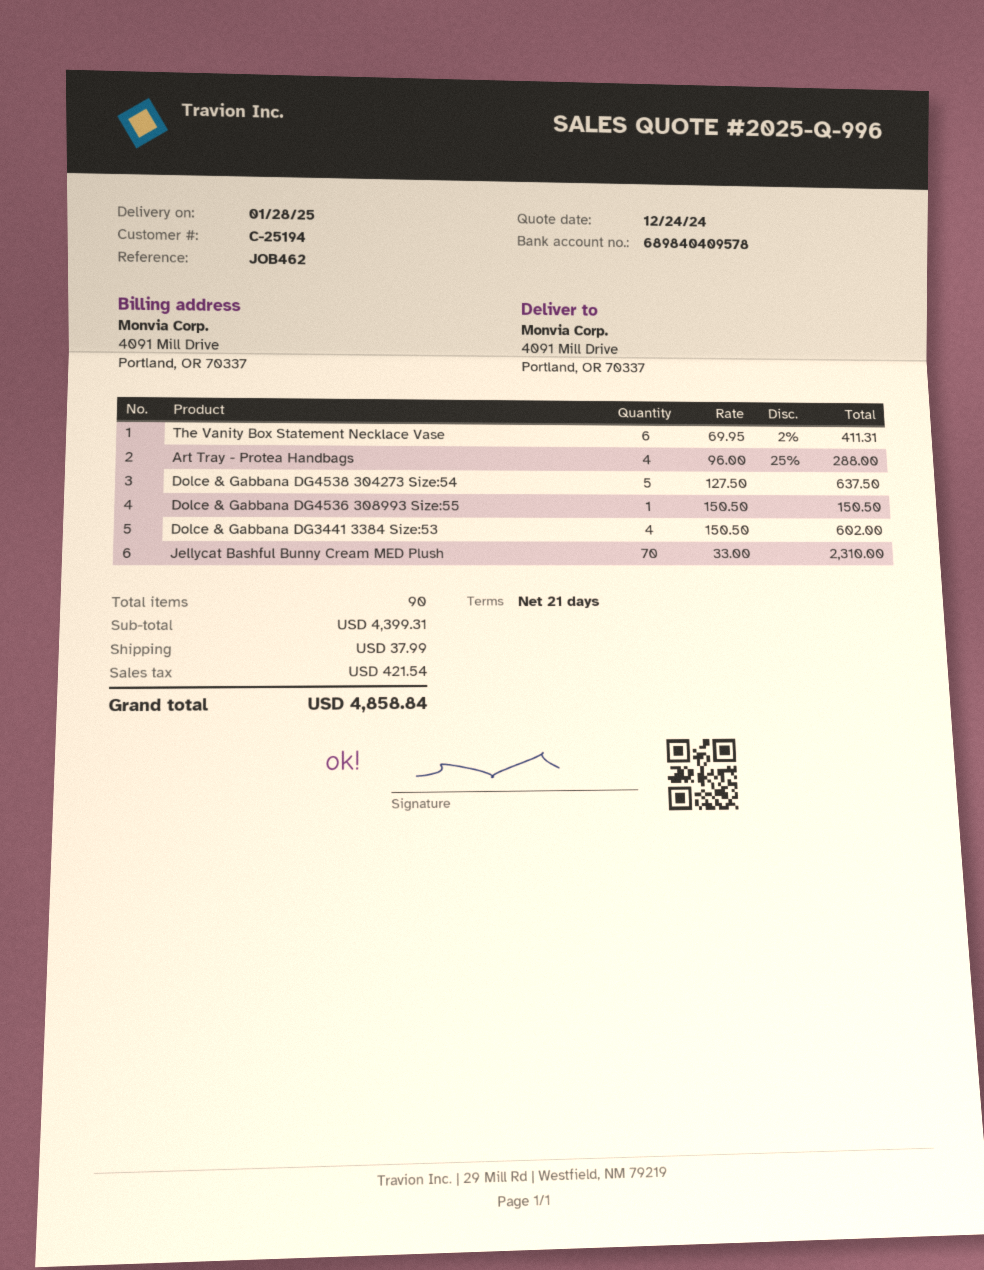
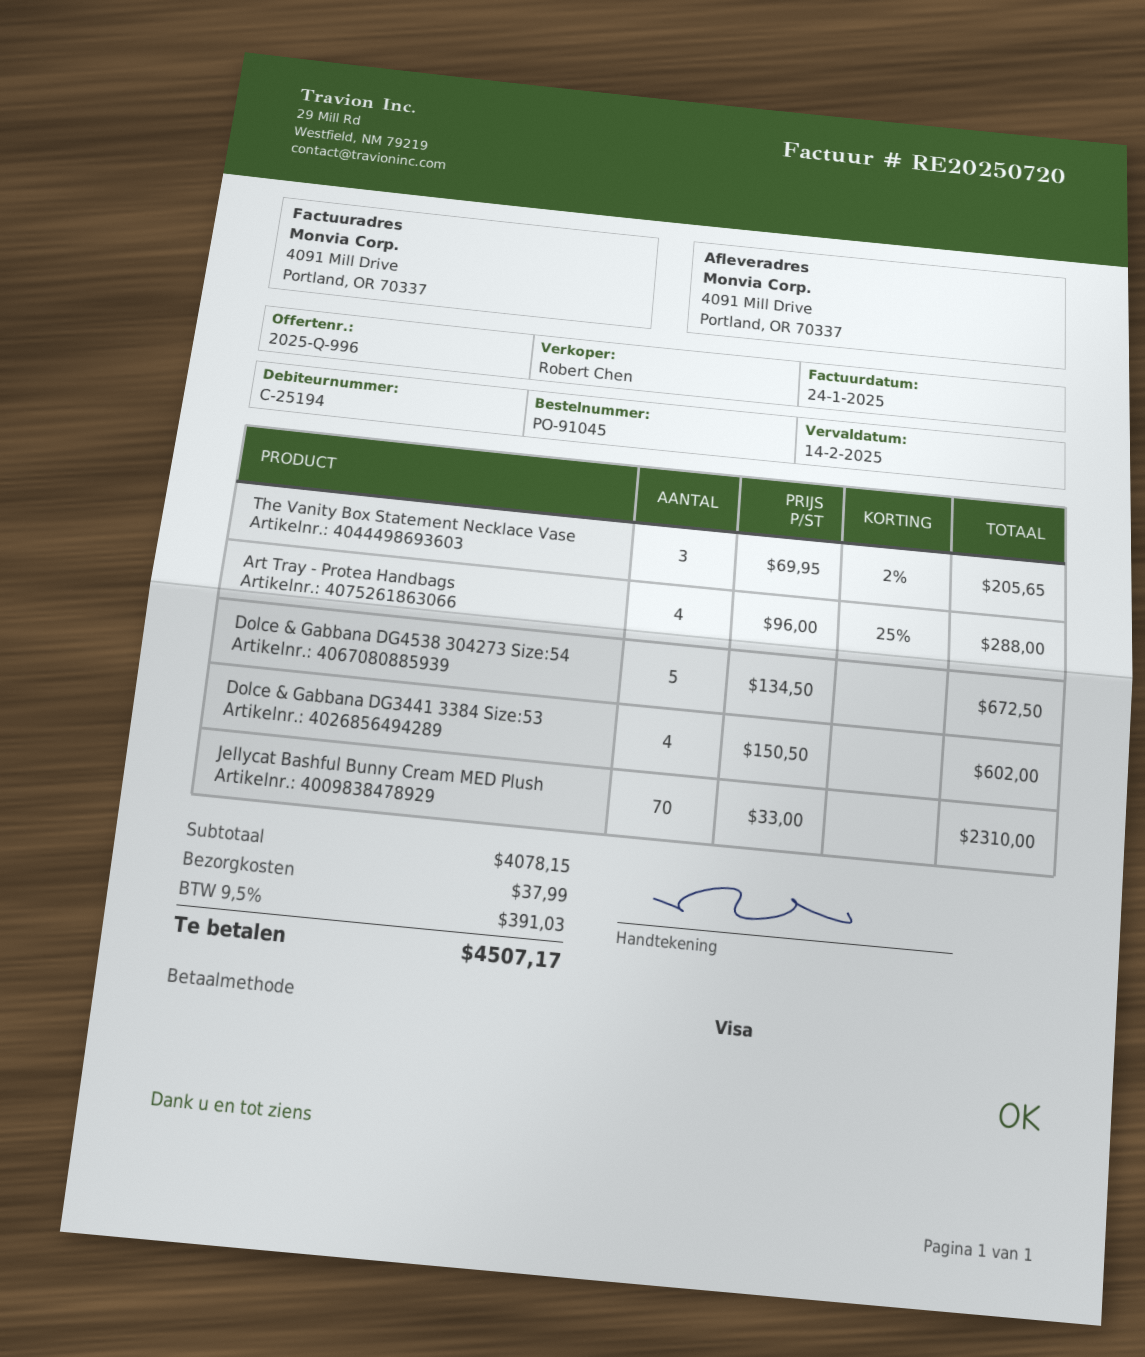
The Vanity Box Statement Necklace Vase: 6 x 69.95 - 2% = 411.31 -> 3 x 69.95 - 2% = 205.65
Dolce & Gabbana DG4538 304273 Size:54: 5 x 127.50 = 637.50 -> 5 x 134.50 = 672.50
Dolce & Gabbana DG4536 308993 Size:55: 1 x 150.50 = 150.50 -> none
subtotal: 4399.31 -> 4078.15
tax: 421.54 -> 391.03
total: 4858.84 -> 4507.17

